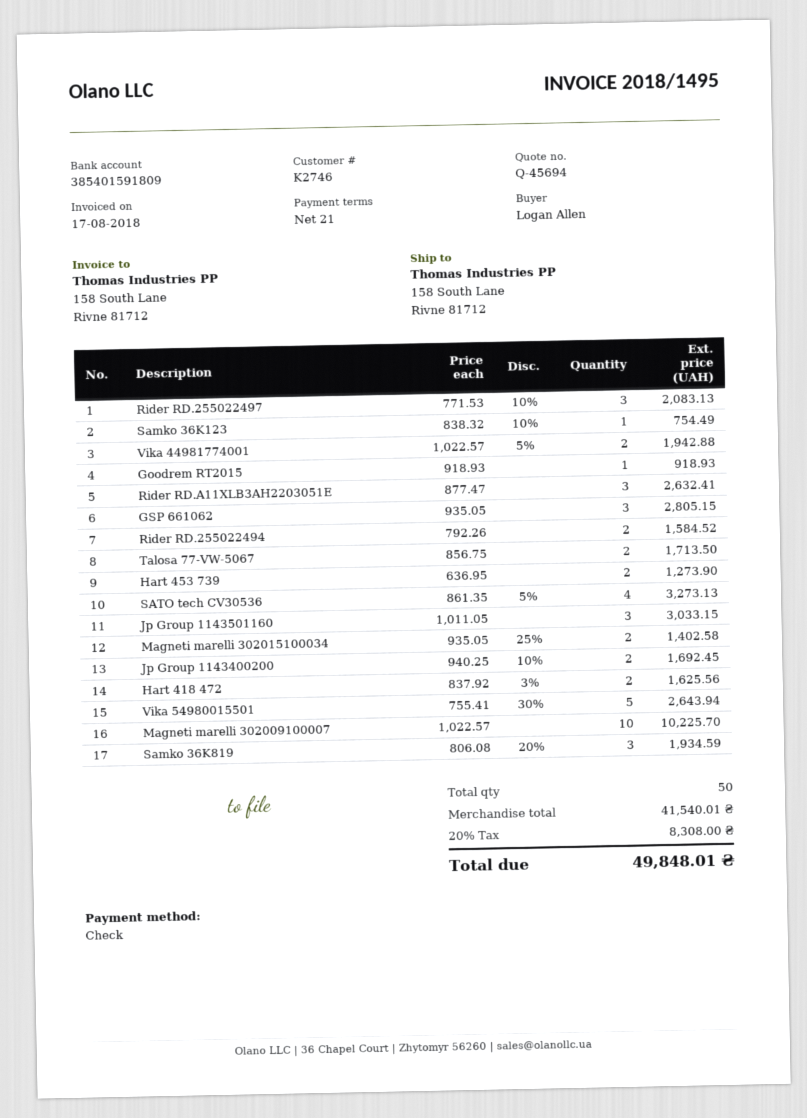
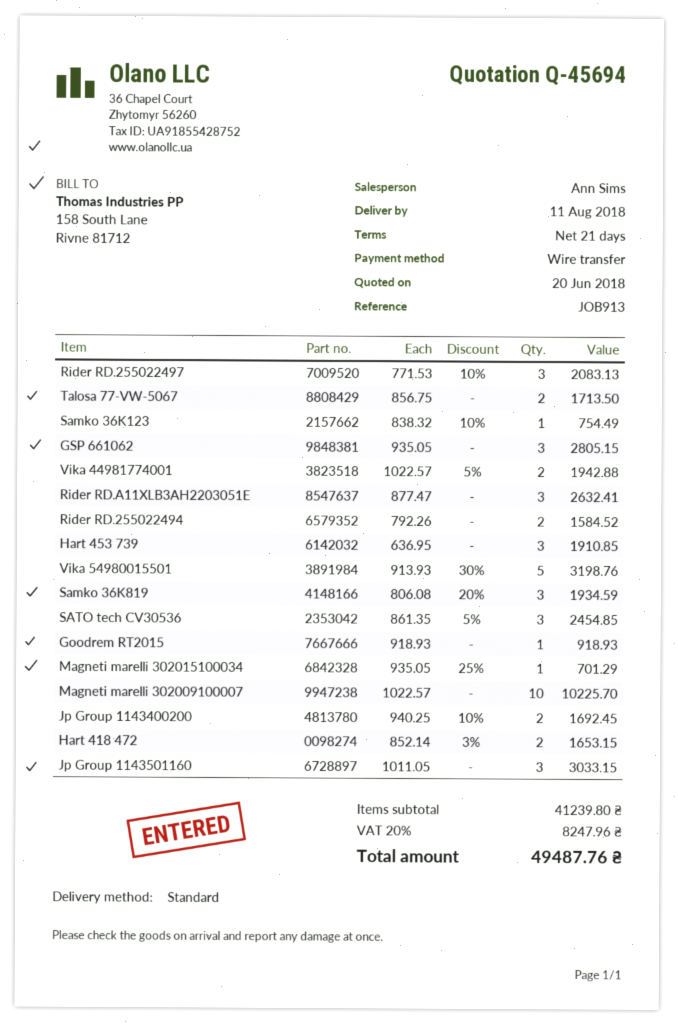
payment method: cheque -> bank transfer
Hart 453 739: 2 x 636.95 = 1273.90 -> 3 x 636.95 = 1910.85
SATO tech CV30536: 4 x 861.35 - 5% = 3273.13 -> 3 x 861.35 - 5% = 2454.85
Magneti marelli 302015100034: 2 x 935.05 - 25% = 1402.58 -> 1 x 935.05 - 25% = 701.29
Hart 418 472: 2 x 837.92 - 3% = 1625.56 -> 2 x 852.14 - 3% = 1653.15
Vika 54980015501: 5 x 755.41 - 30% = 2643.94 -> 5 x 913.93 - 30% = 3198.76
subtotal: 41540.01 -> 41239.80
tax: 20% = 8308.00 -> 20% = 8247.96
total: 49848.01 -> 49487.76

